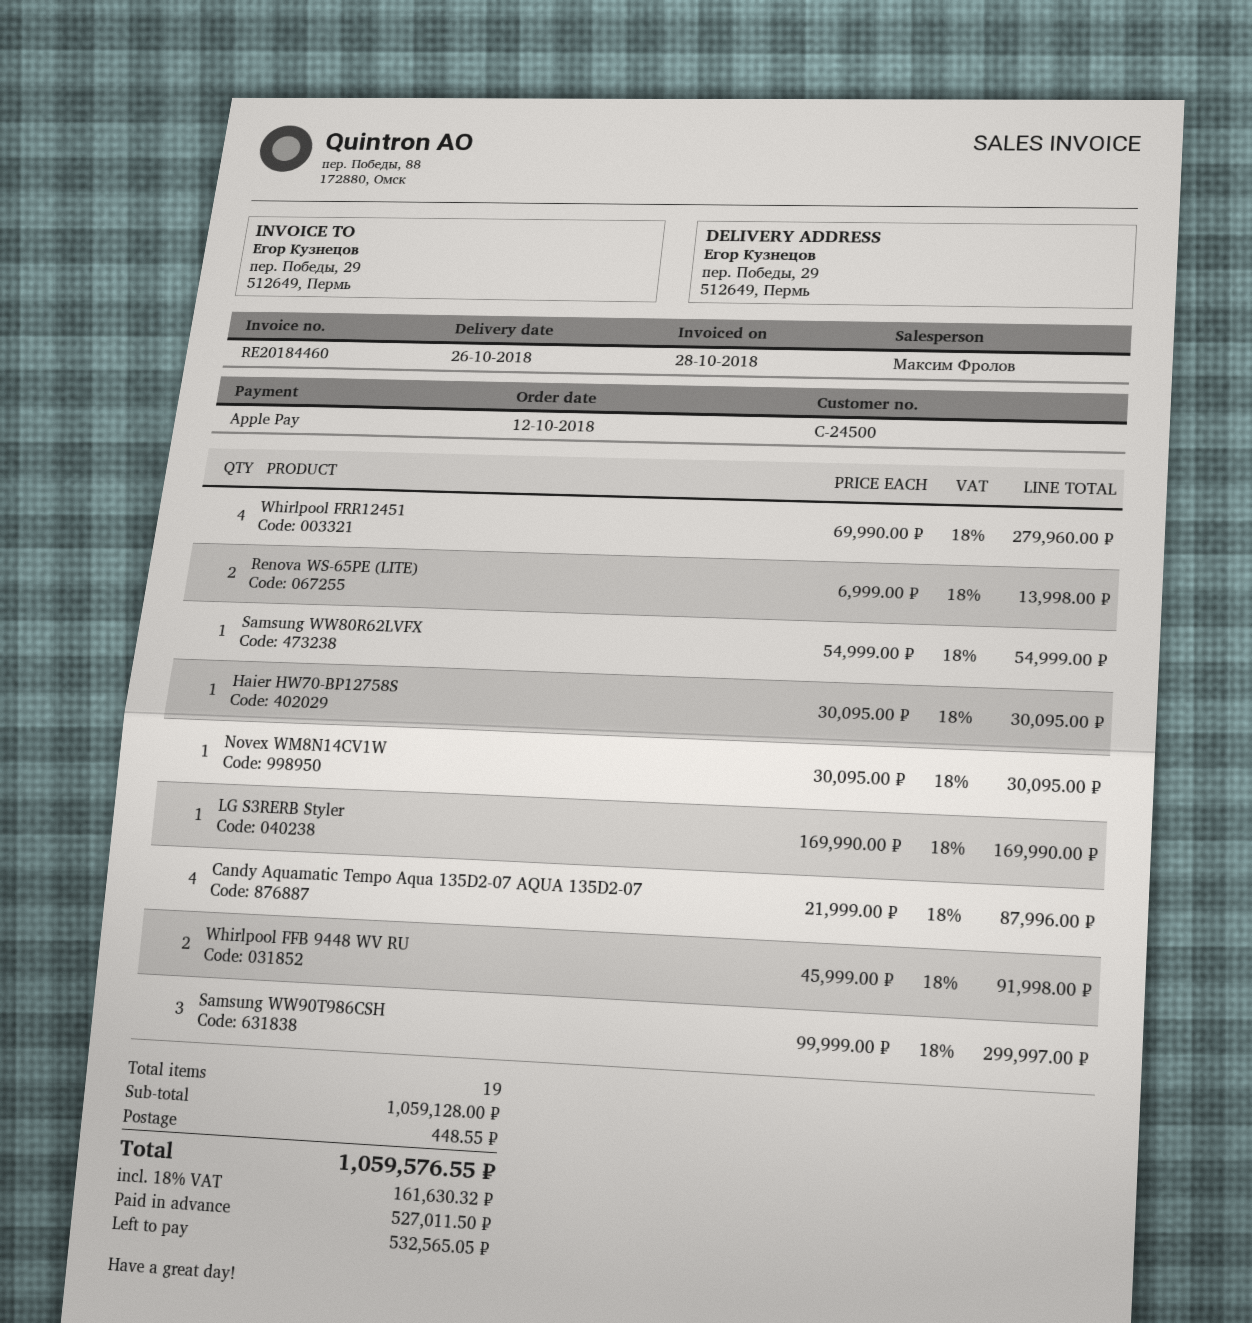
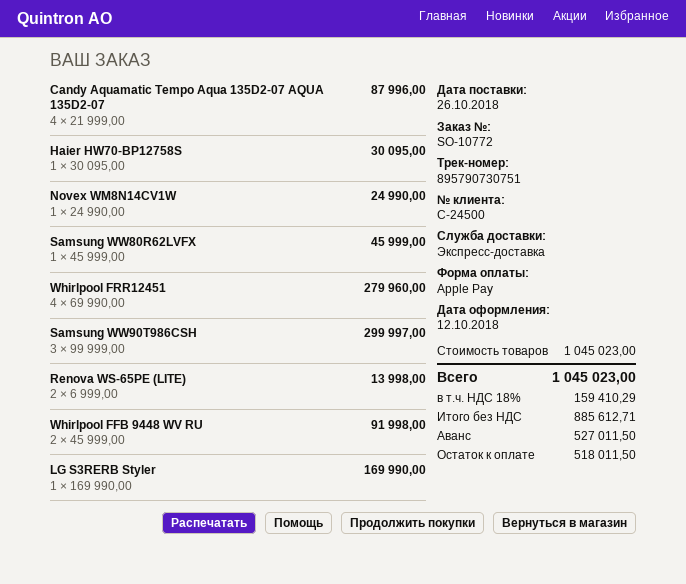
Samsung WW80R62LVFX: 1 x 54999.00 = 54999.00 -> 1 x 45999.00 = 45999.00
Novex WM8N14CV1W: 1 x 30095.00 = 30095.00 -> 1 x 24990.00 = 24990.00
subtotal: 1059128.00 -> 1045023.00
shipping: 448.55 -> none
tax: 18% = 161630.32 -> 18% = 159410.29
total: 1059576.55 -> 1045023.00
balance: 532565.05 -> 518011.50

